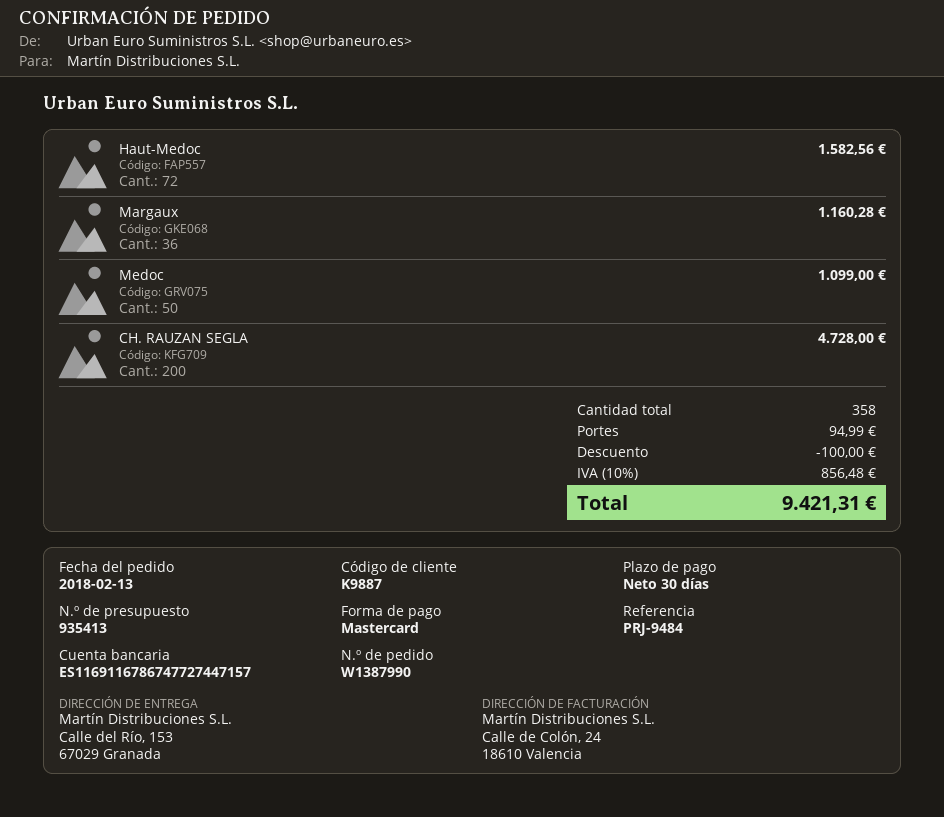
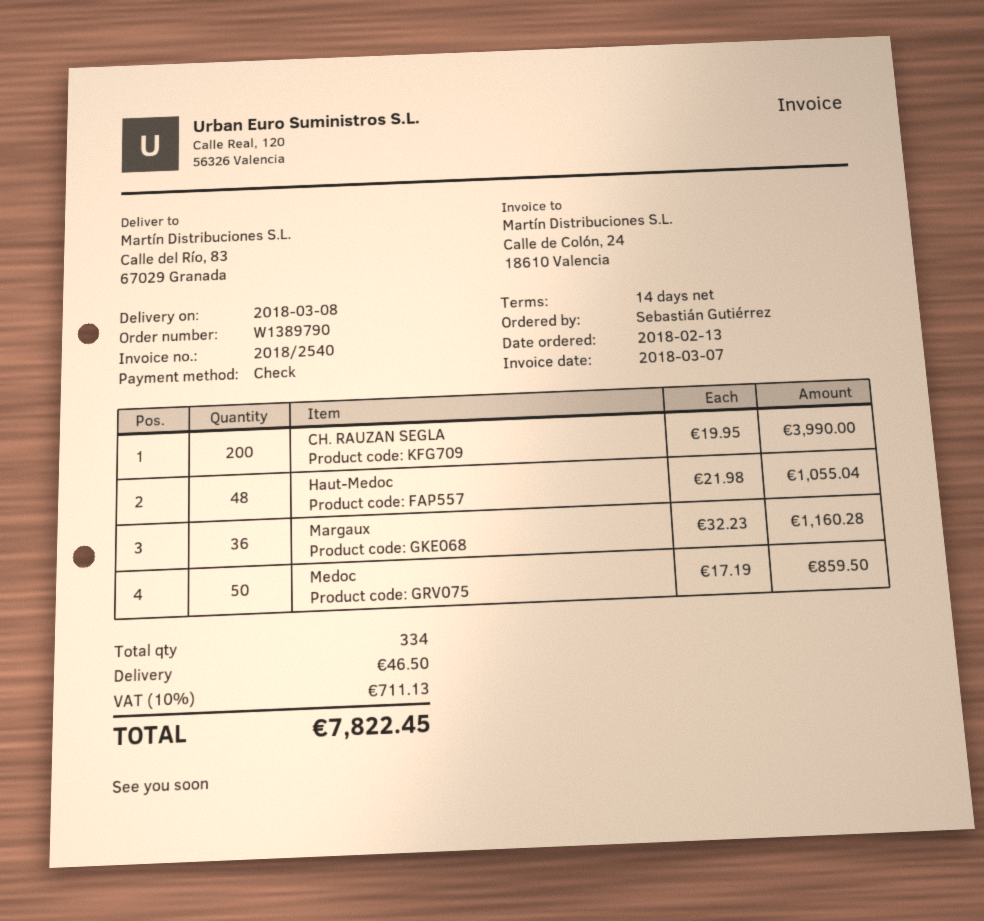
order number: W1387990 -> W1389790
payment terms: 30 days -> 14 days
payment method: Mastercard -> cheque
ship to: Calle del Río, 153, 67029 Granada -> Calle del Río, 83, 67029 Granada
Haut-Medoc: 72 for 1582.56 -> 48 for 1055.04
Medoc: 50 for 1099.00 -> 50 for 859.50
CH. RAUZAN SEGLA: 200 for 4728.00 -> 200 for 3990.00
total quantity: 358 -> 334
discount: 100.00 -> none
shipping: 94.99 -> 46.50
tax: 10% = 856.48 -> 10% = 711.13
total: 9421.31 -> 7822.45

